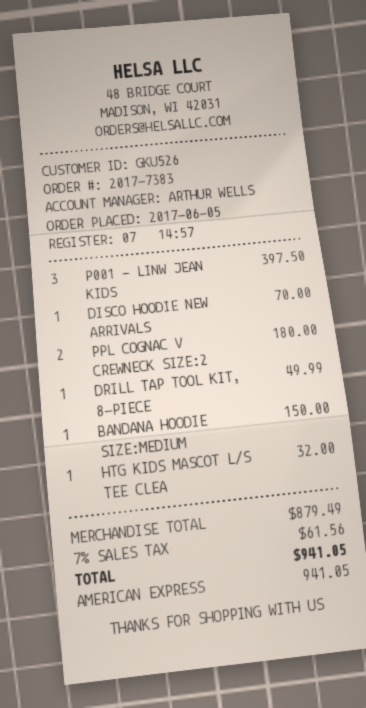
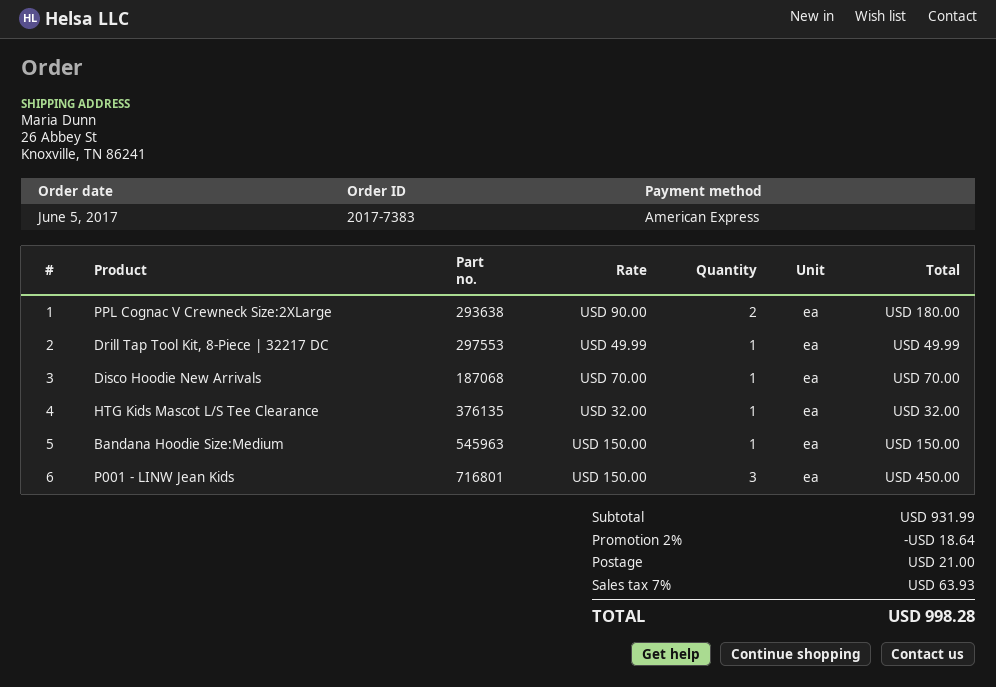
P001 - LINW JEAN KIDS: 3 for 397.50 -> 3 for 450.00
subtotal: 879.49 -> 931.99
discount: none -> 2% = 18.64
shipping: none -> 21.00
tax: 7% = 61.56 -> 7% = 63.93
total: 941.05 -> 998.28

